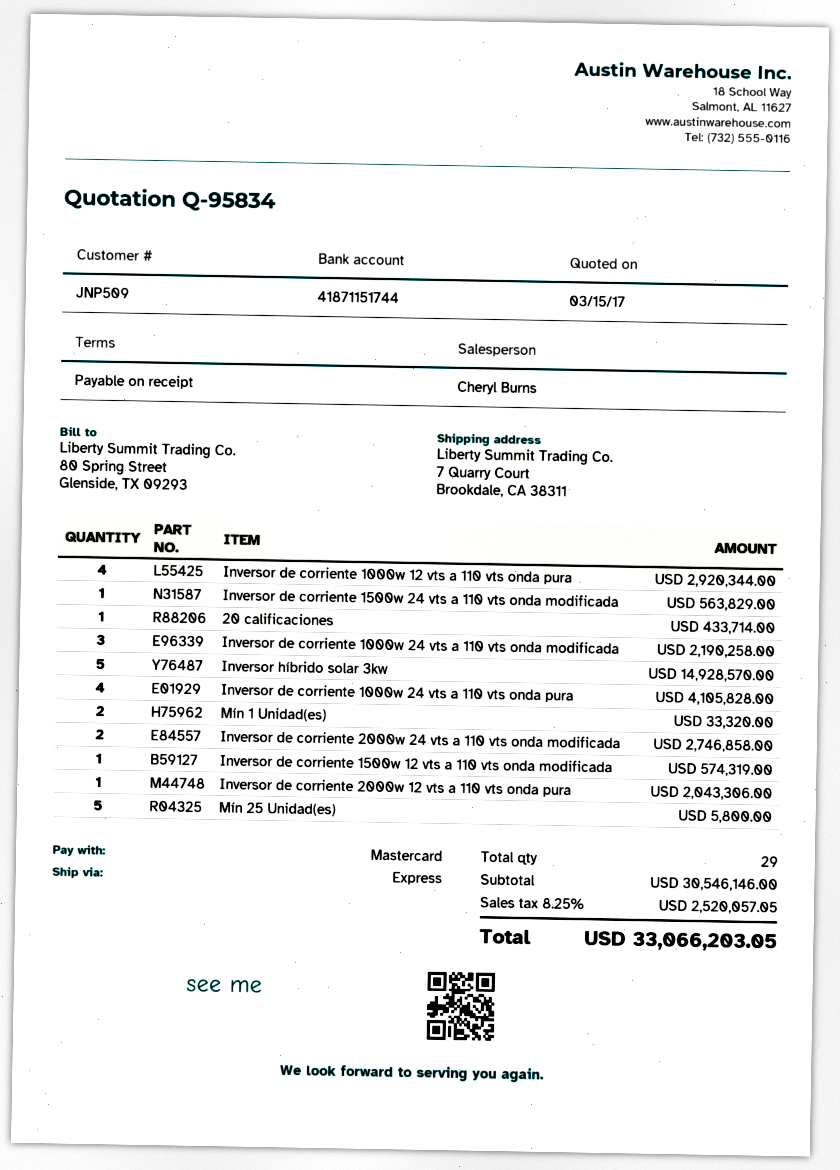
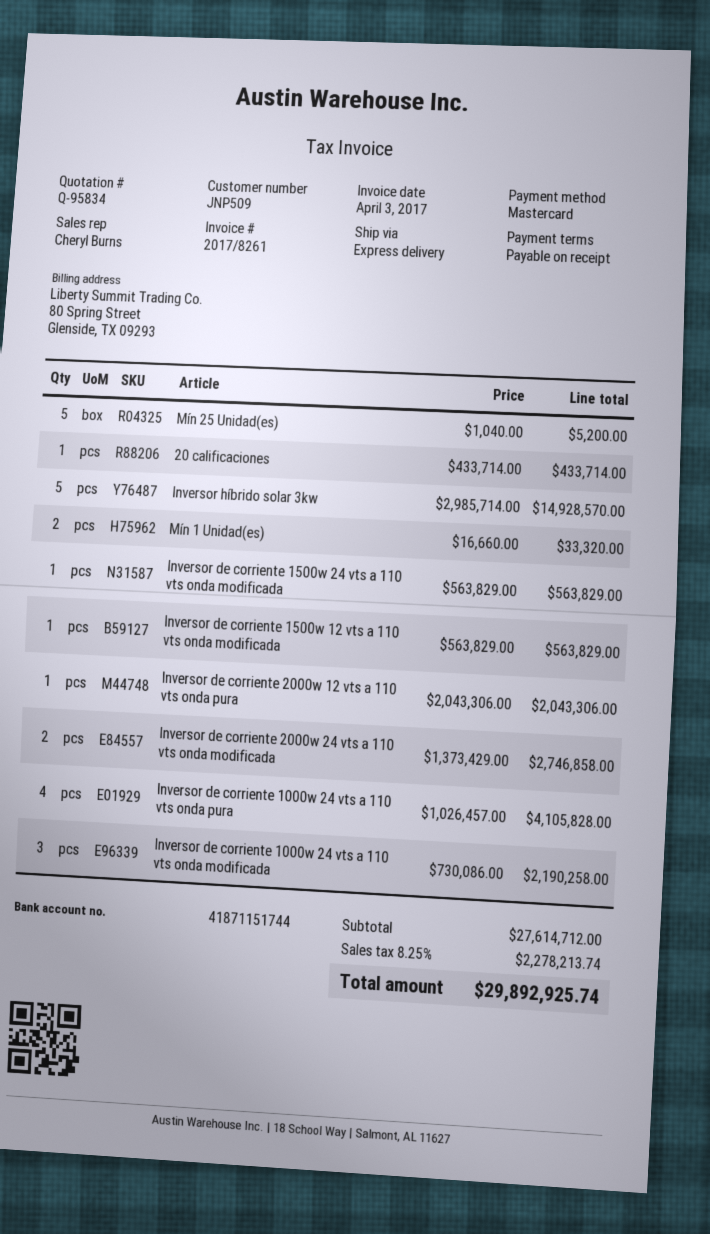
Inversor de corriente 1000w 12 vts a 110 vts onda pura: 4 for 2920344.00 -> none
Inversor de corriente 1500w 12 vts a 110 vts onda modificada: 1 for 574319.00 -> 1 for 563829.00
Mín 25 Unidad(es): 5 for 5800.00 -> 5 for 5200.00
subtotal: 30546146.00 -> 27614712.00
tax: 8.25% = 2520057.05 -> 8.25% = 2278213.74
total: 33066203.05 -> 29892925.74

